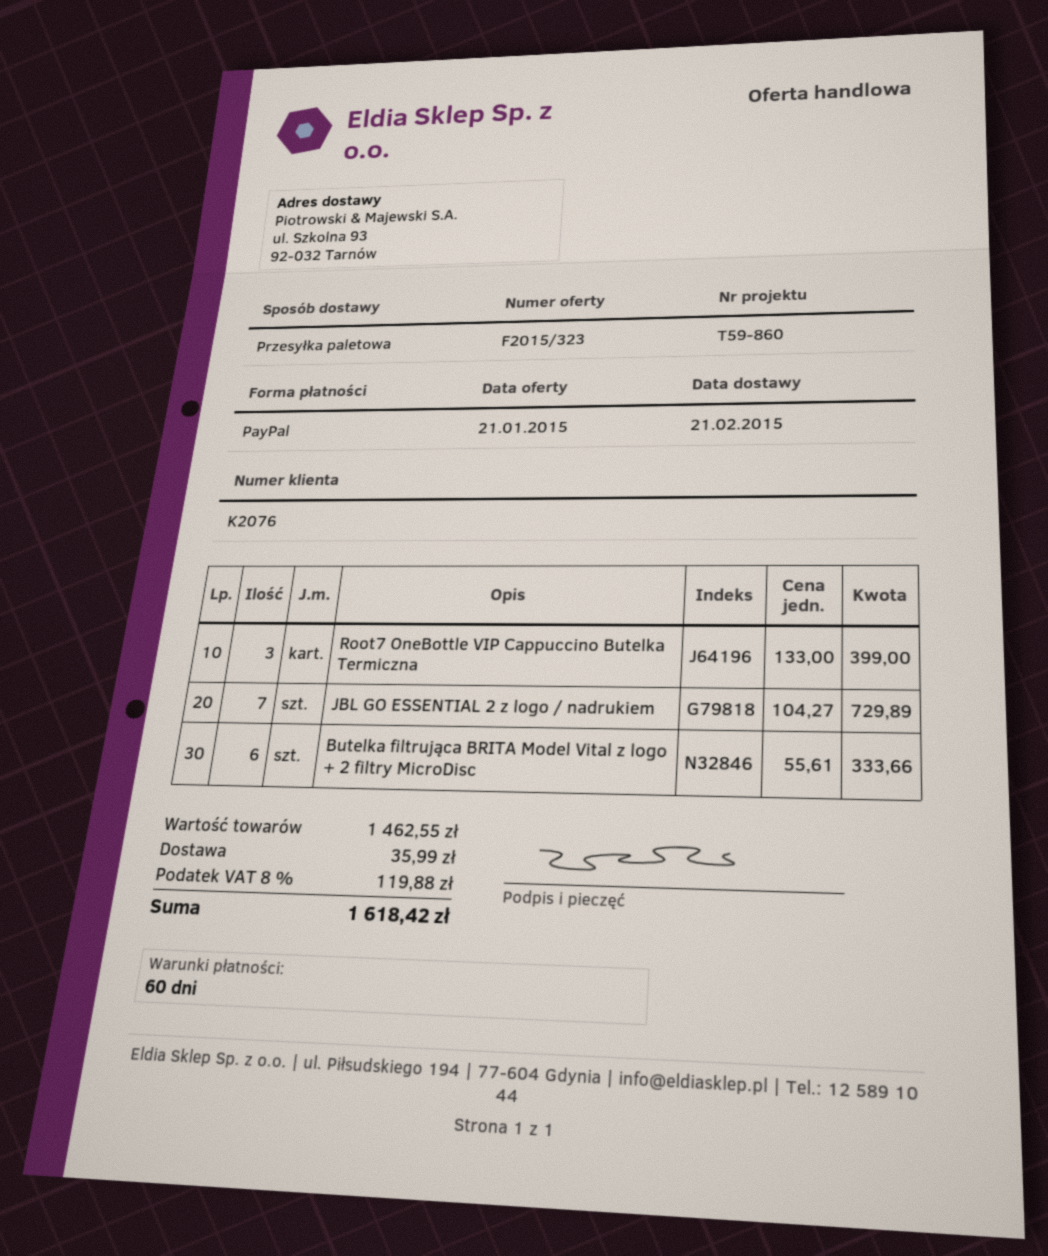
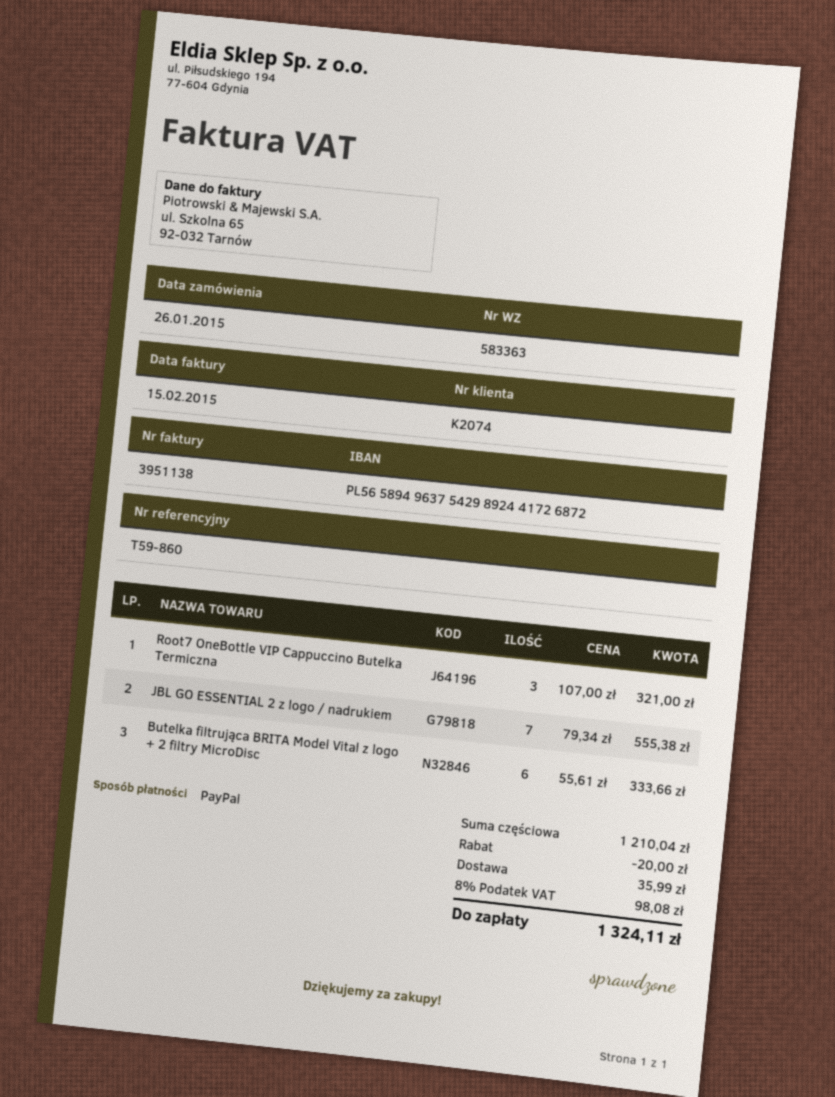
customer number: K2076 -> K2074
Root7 OneBottle VIP Cappuccino Butelka Termiczna: 3 x 133.00 = 399.00 -> 3 x 107.00 = 321.00
JBL GO ESSENTIAL 2 z logo / nadrukiem: 7 x 104.27 = 729.89 -> 7 x 79.34 = 555.38
subtotal: 1462.55 -> 1210.04
discount: none -> 20.00
tax: 8% = 119.88 -> 8% = 98.08
total: 1618.42 -> 1324.11

